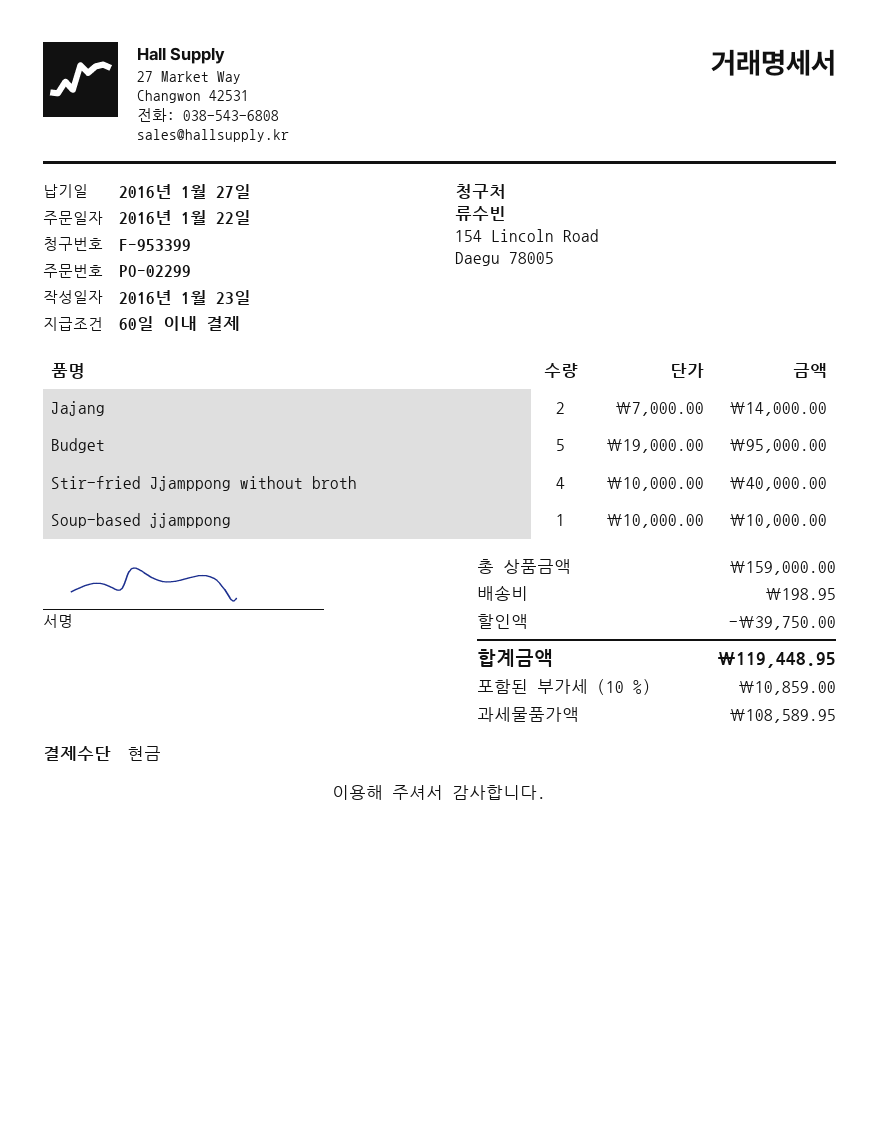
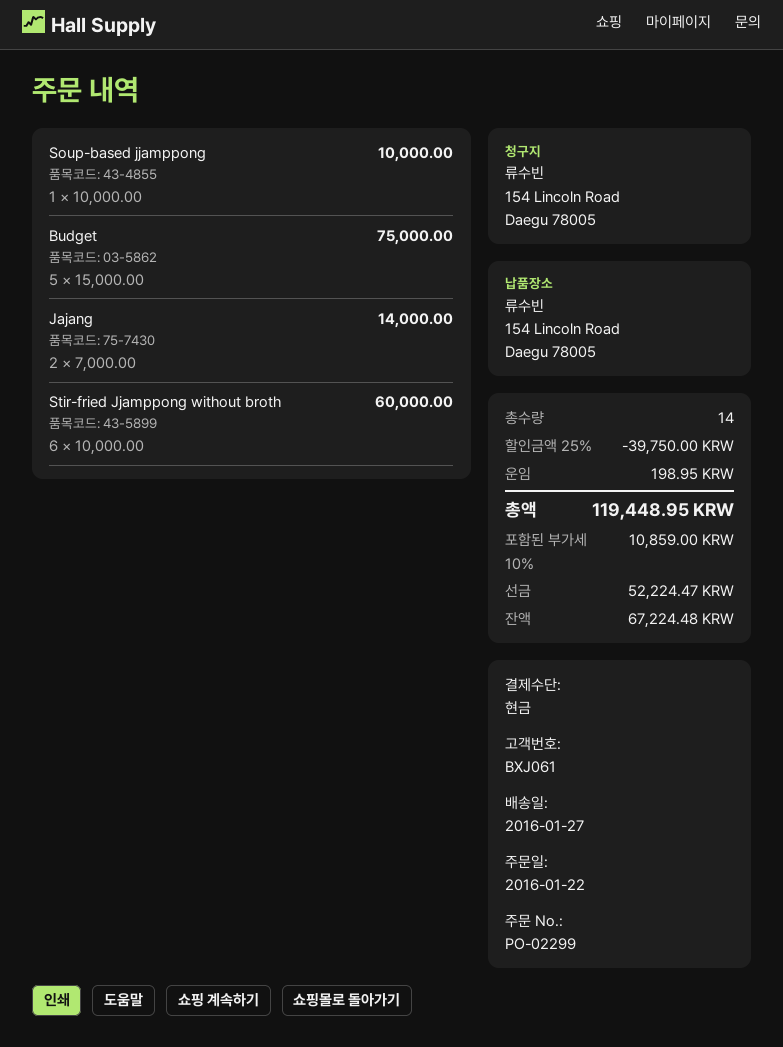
Budget: 5 x 19000.00 = 95000.00 -> 5 x 15000.00 = 75000.00
Stir-fried Jjamppong without broth: 4 x 10000.00 = 40000.00 -> 6 x 10000.00 = 60000.00

